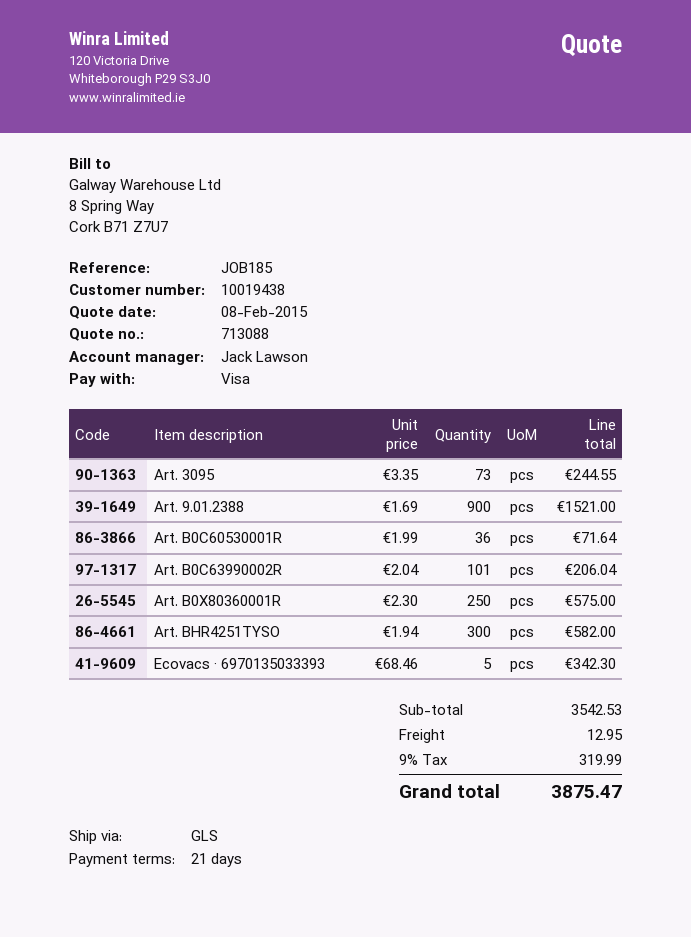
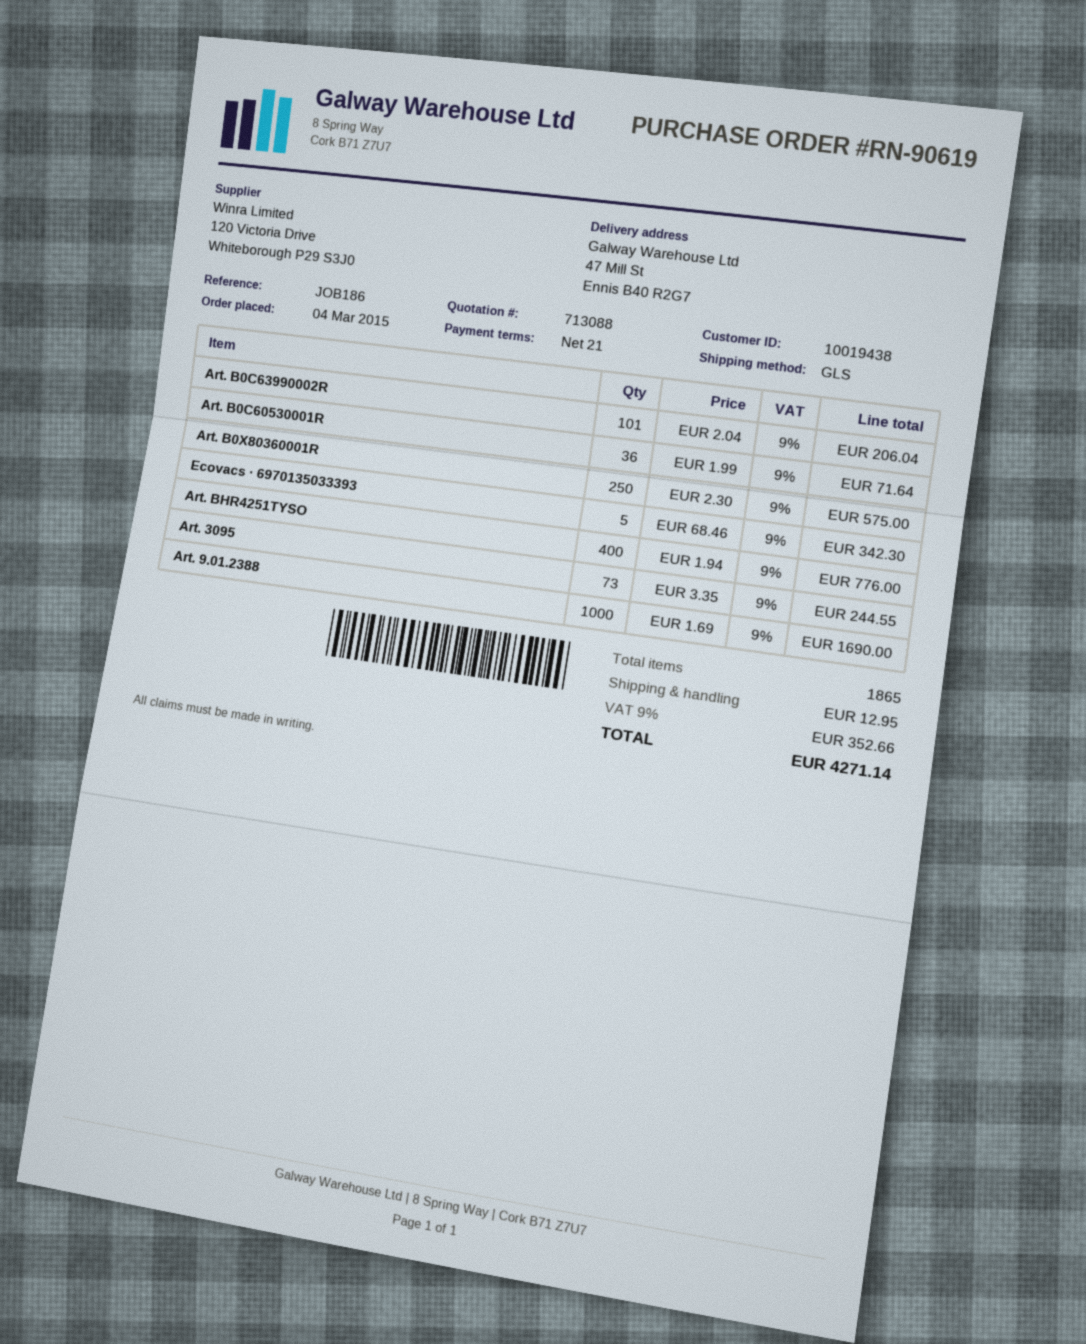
reference: JOB185 -> JOB186
Art. 9.01.2388: 900 x 1.69 = 1521.00 -> 1000 x 1.69 = 1690.00
Art. BHR4251TYSO: 300 x 1.94 = 582.00 -> 400 x 1.94 = 776.00
tax: 9% = 319.99 -> 9% = 352.66
total: 3875.47 -> 4271.14

